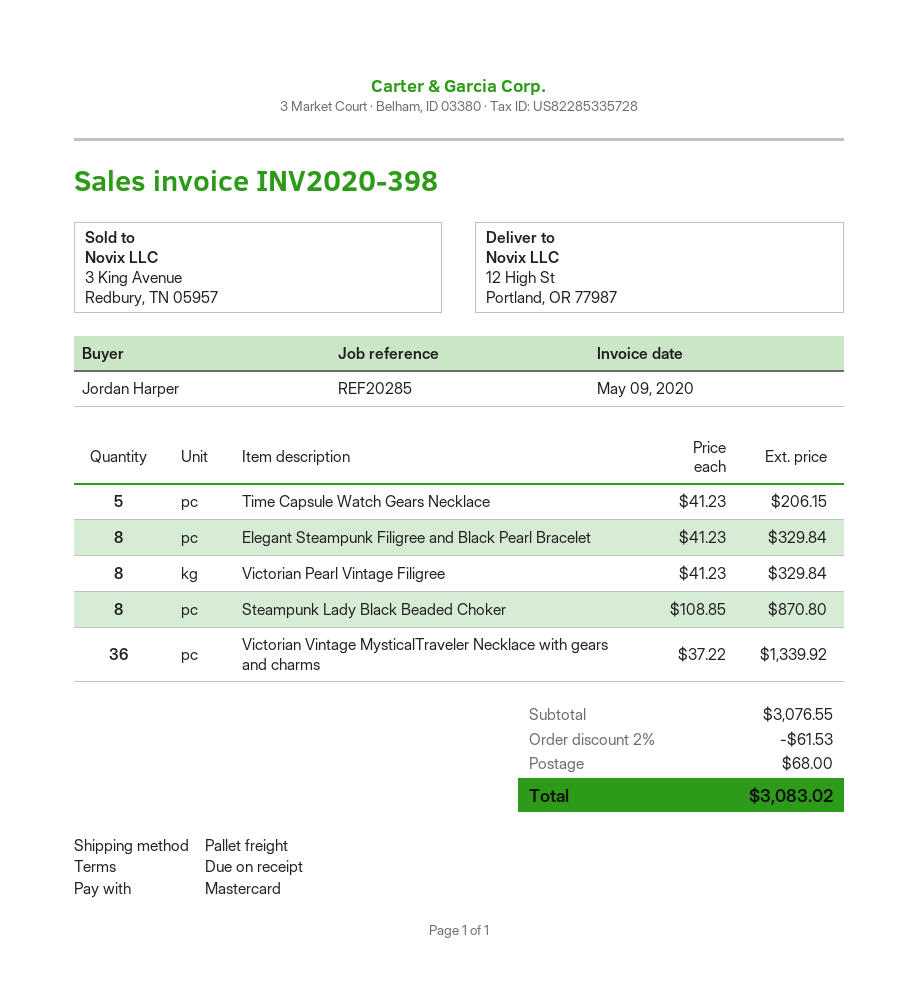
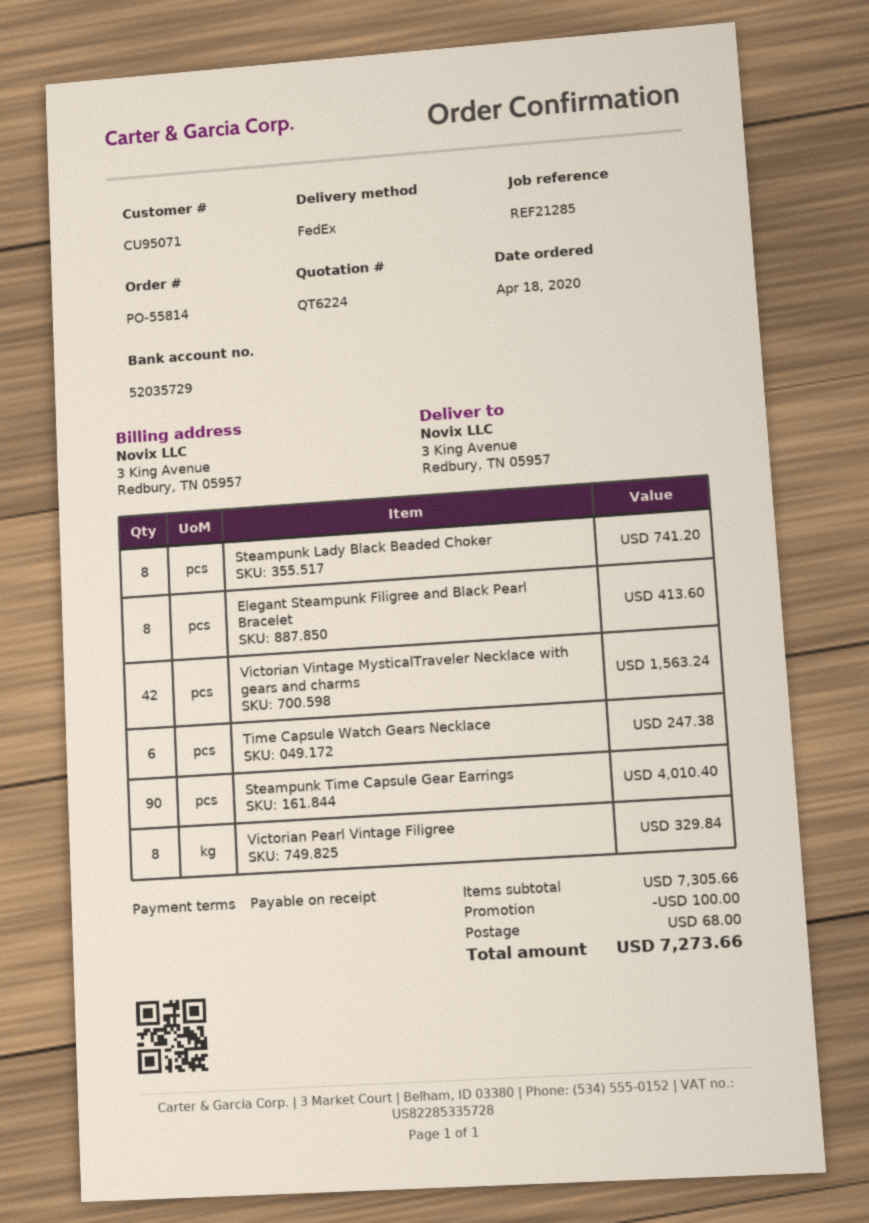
reference: REF20285 -> REF21285
shipping method: pallet freight -> FedEx
ship to: 12 High St, Portland, OR 77987 -> 3 King Avenue, Redbury, TN 05957
Time Capsule Watch Gears Necklace: 5 for 206.15 -> 6 for 247.38
Elegant Steampunk Filigree and Black Pearl Bracelet: 8 for 329.84 -> 8 for 413.60
Steampunk Lady Black Beaded Choker: 8 for 870.80 -> 8 for 741.20
Victorian Vintage MysticalTraveler Necklace with gears and charms: 36 for 1339.92 -> 42 for 1563.24
Steampunk Time Capsule Gear Earrings: none -> 90 for 4010.40
subtotal: 3076.55 -> 7305.66
discount: 61.53 -> 100.00
total: 3083.02 -> 7273.66

